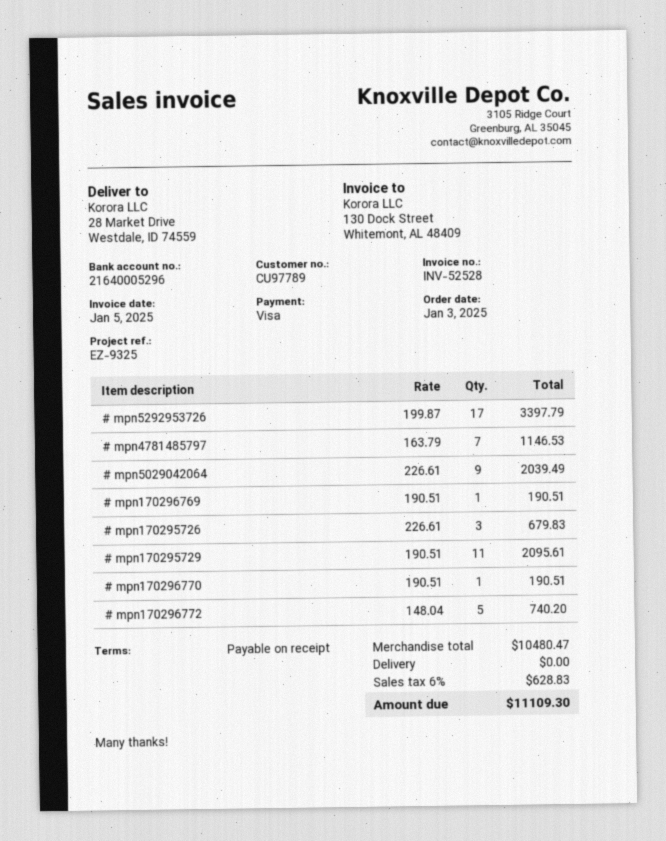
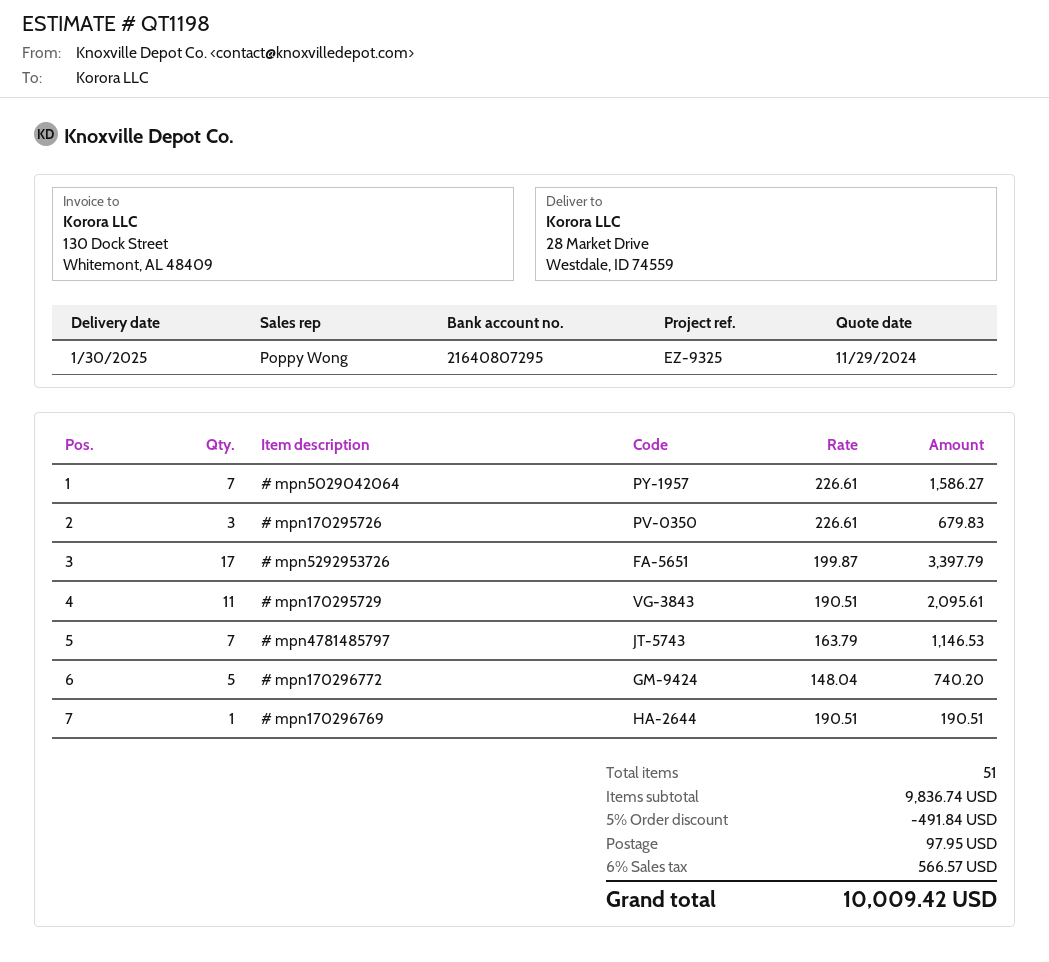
bank account: 21640005296 -> 21640807295
# mpn5029042064: 9 x 226.61 = 2039.49 -> 7 x 226.61 = 1586.27
# mpn170296770: 1 x 190.51 = 190.51 -> none
subtotal: 10480.47 -> 9836.74
discount: none -> 5% = 491.84
shipping: 0.00 -> 97.95
tax: 6% = 628.83 -> 6% = 566.57
total: 11109.30 -> 10009.42

